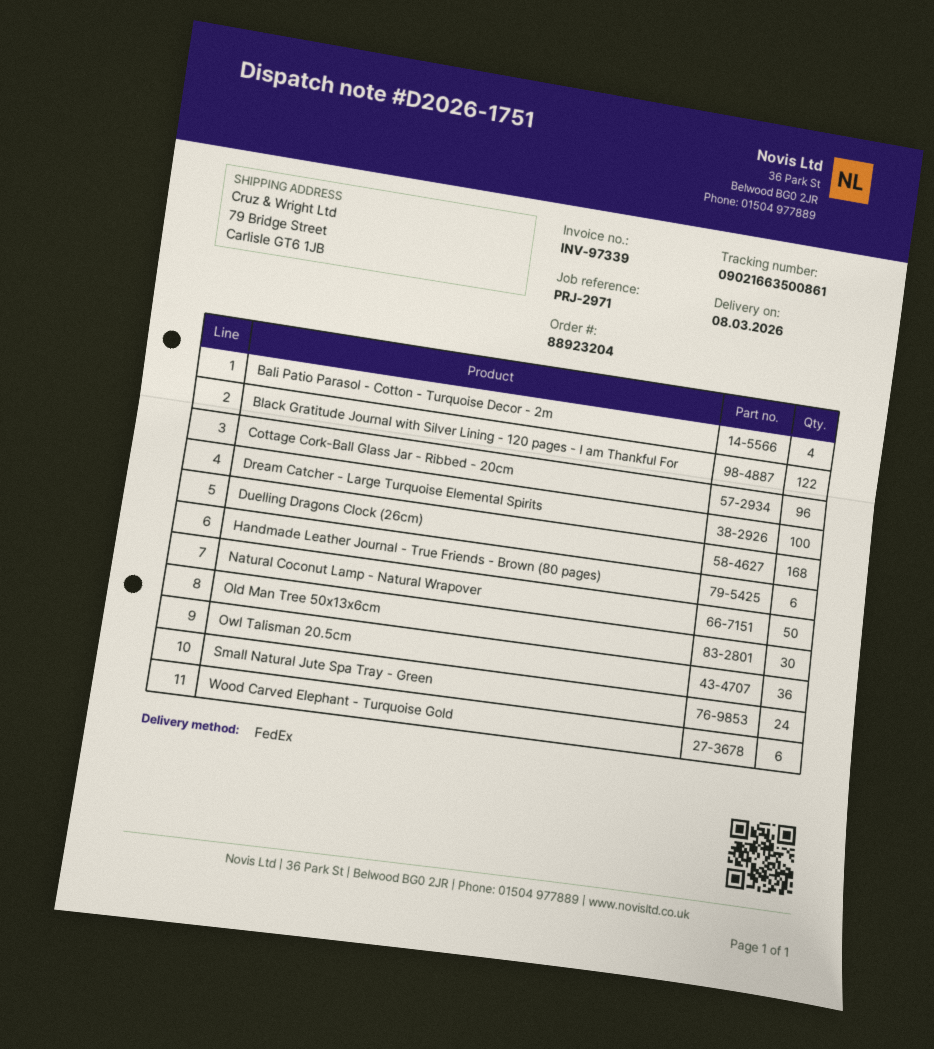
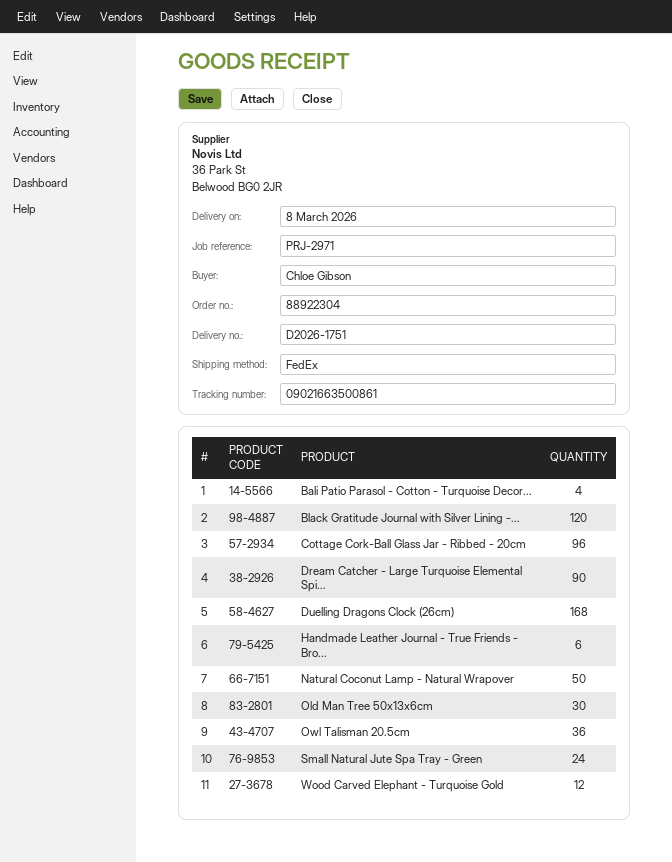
order number: 88923204 -> 88922304
Black Gratitude Journal with Silver Lining - 120 pages - I am Thankful For: 122 -> 120
Dream Catcher - Large Turquoise Elemental Spirits: 100 -> 90
Wood Carved Elephant - Turquoise Gold: 6 -> 12

